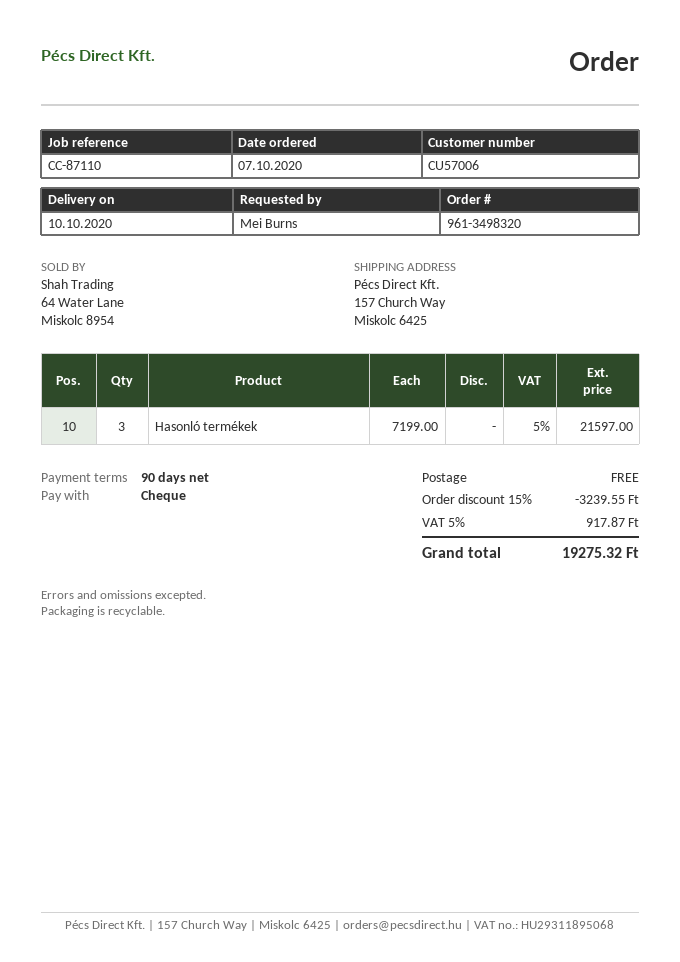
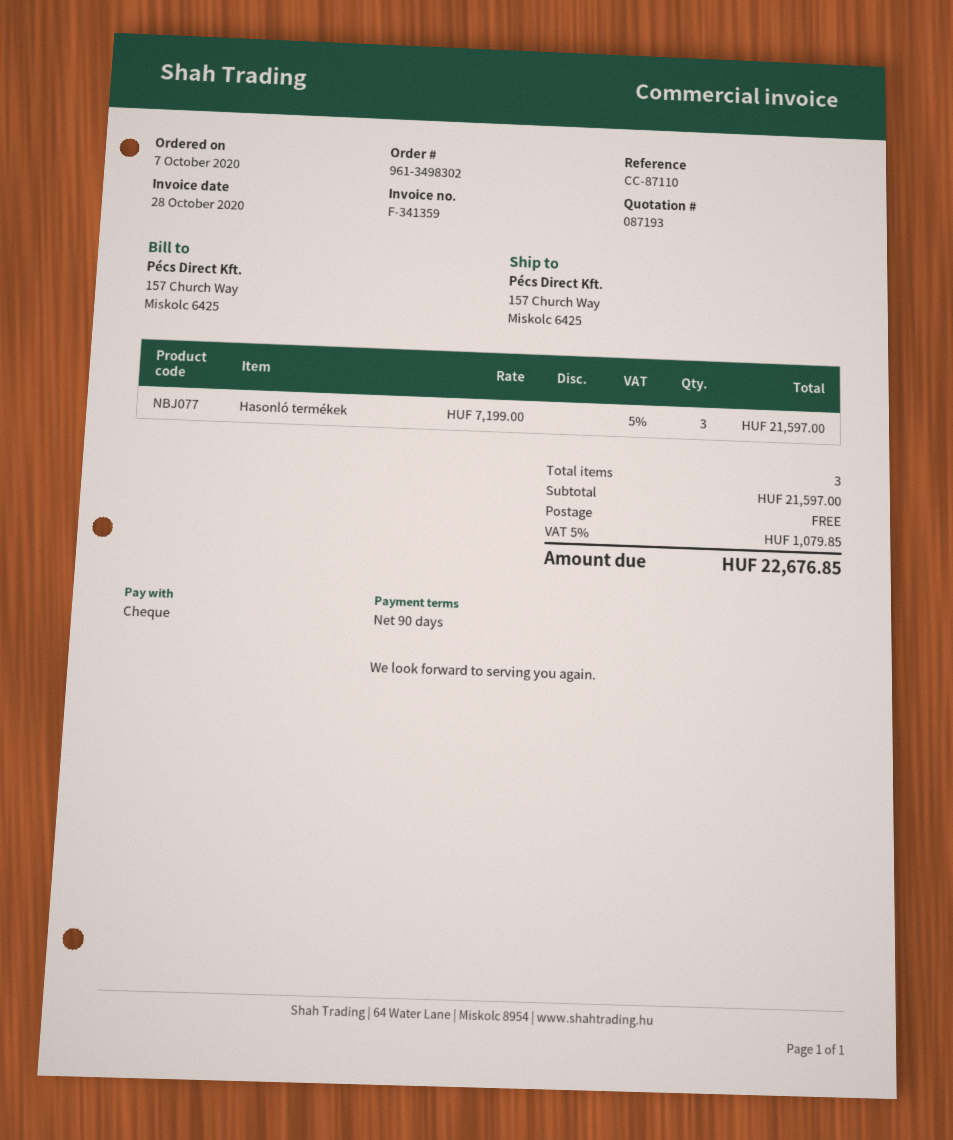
order number: 961-3498320 -> 961-3498302
discount: 15% = 3239.55 -> none
tax: 5% = 917.87 -> 5% = 1079.85
total: 19275.32 -> 22676.85

